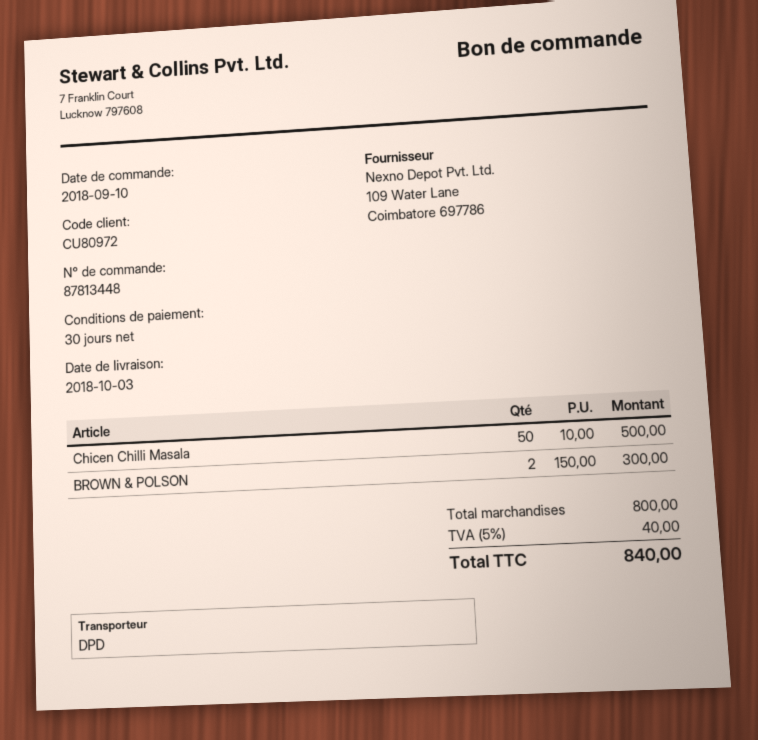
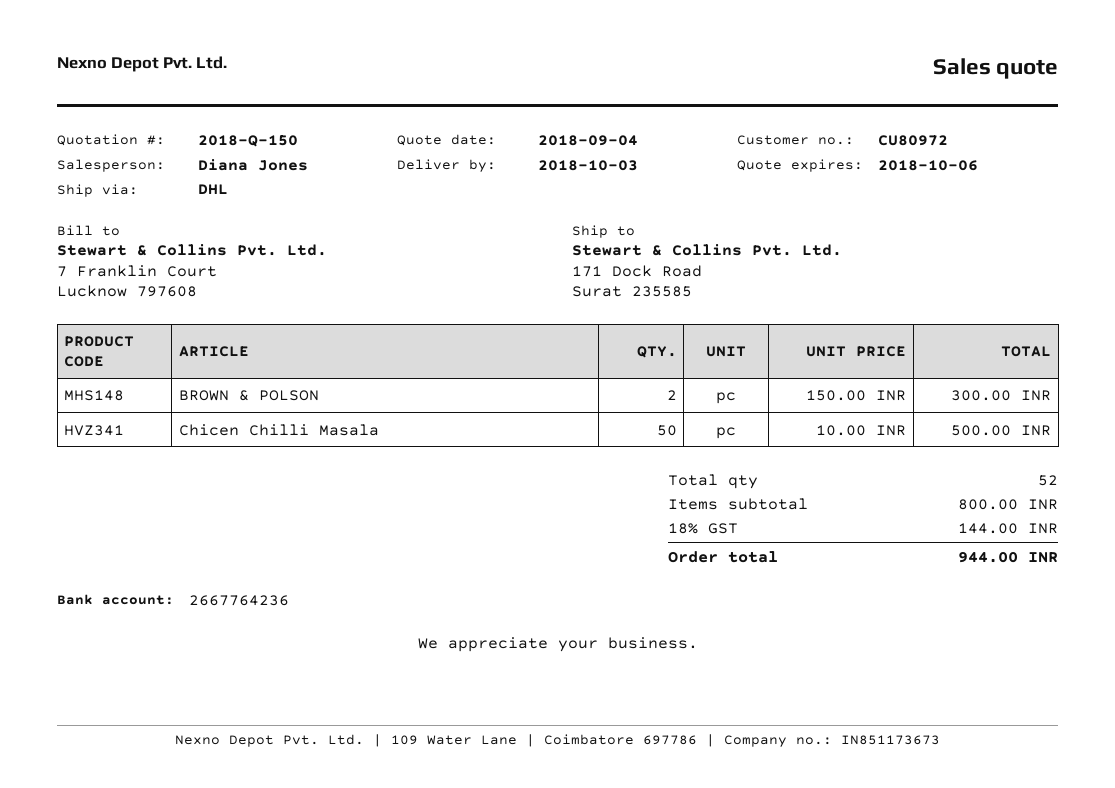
shipping method: DPD -> DHL
tax: 5% = 40.00 -> 18% = 144.00
total: 840.00 -> 944.00

